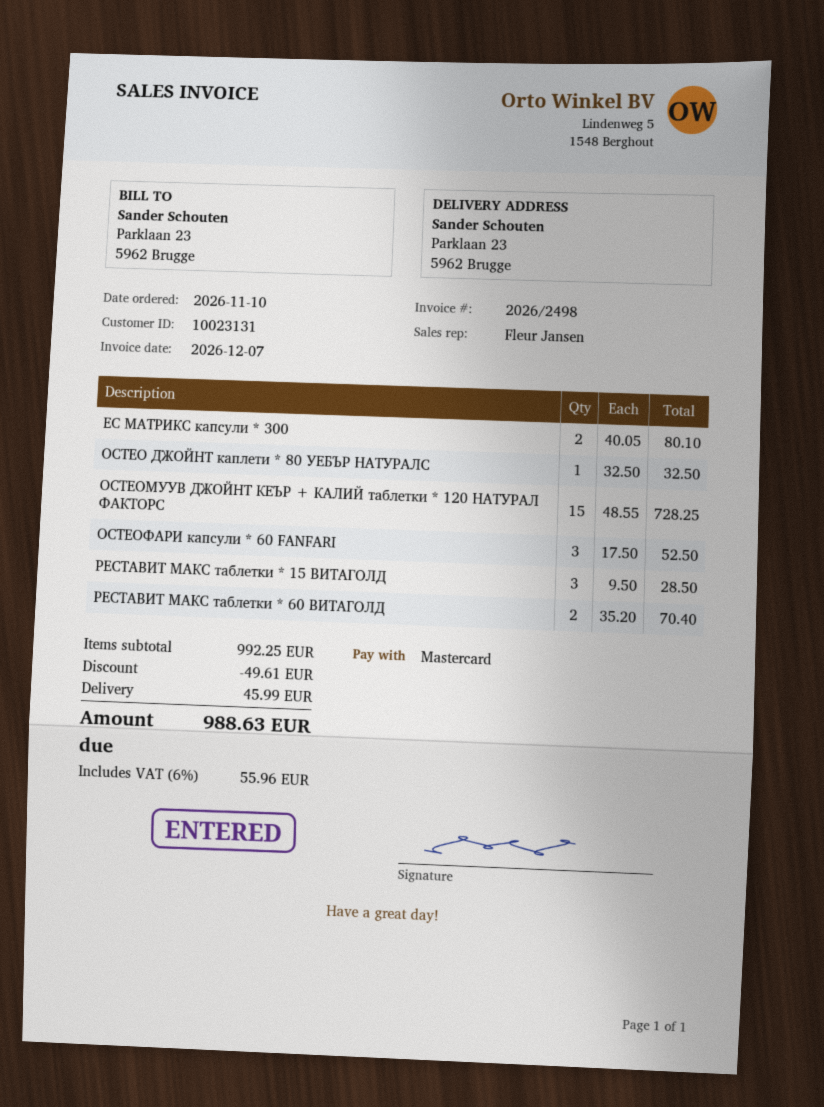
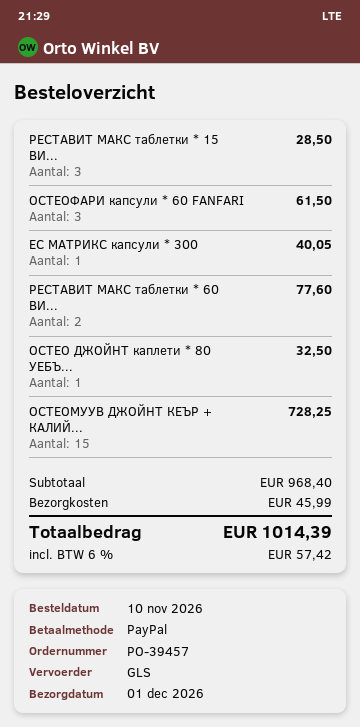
payment method: Mastercard -> PayPal
ЕС МАТРИКС капсули * 300: 2 for 80.10 -> 1 for 40.05
ОСТЕОФАРИ капсули * 60 FANFARI: 3 for 52.50 -> 3 for 61.50
РЕСТАВИТ МАКС таблетки * 60 ВИТАГОЛД: 2 for 70.40 -> 2 for 77.60
subtotal: 992.25 -> 968.40
discount: 49.61 -> none
tax: 6% = 55.96 -> 6% = 57.42
total: 988.63 -> 1014.39

